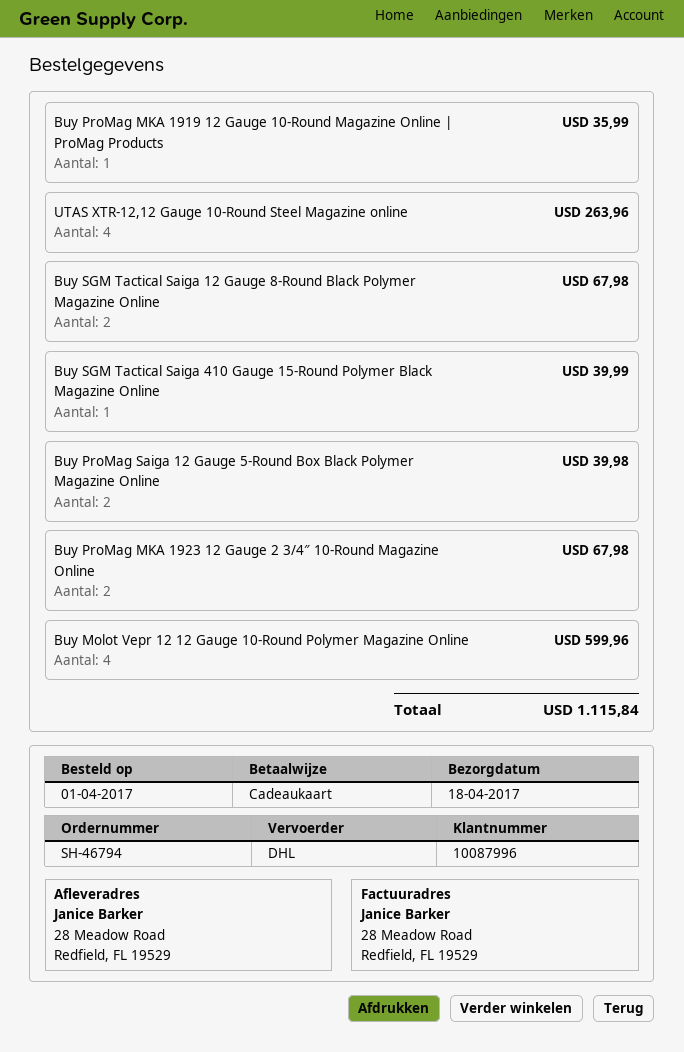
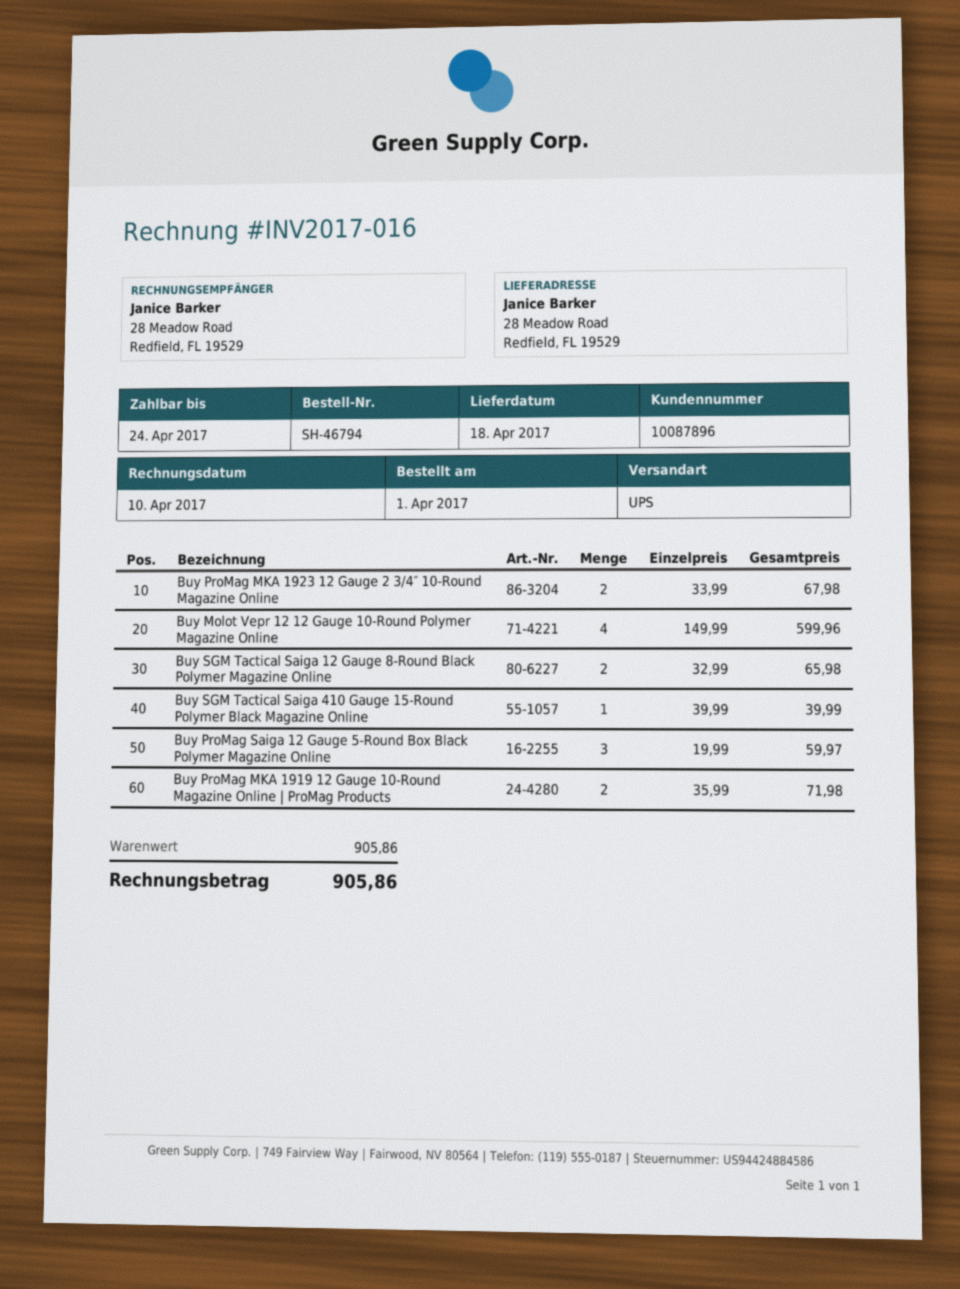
customer number: 10087996 -> 10087896
shipping method: DHL -> UPS
Buy ProMag MKA 1919 12 Gauge 10-Round Magazine Online | ProMag Products: 1 for 35.99 -> 2 for 71.98
UTAS XTR-12,12 Gauge 10-Round Steel Magazine online: 4 for 263.96 -> none
Buy SGM Tactical Saiga 12 Gauge 8-Round Black Polymer Magazine Online: 2 for 67.98 -> 2 for 65.98
Buy ProMag Saiga 12 Gauge 5-Round Box Black Polymer Magazine Online: 2 for 39.98 -> 3 for 59.97
total: 1115.84 -> 905.86

